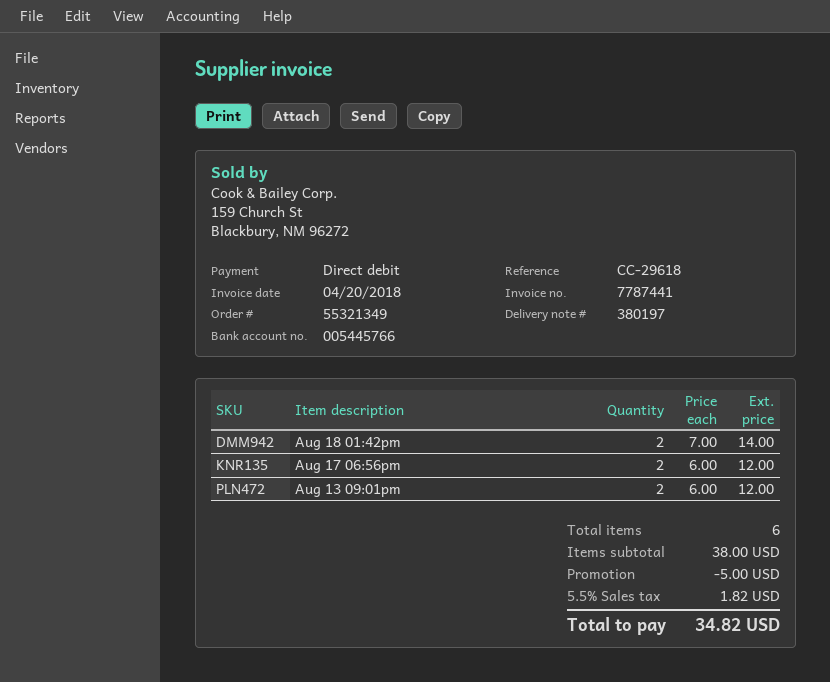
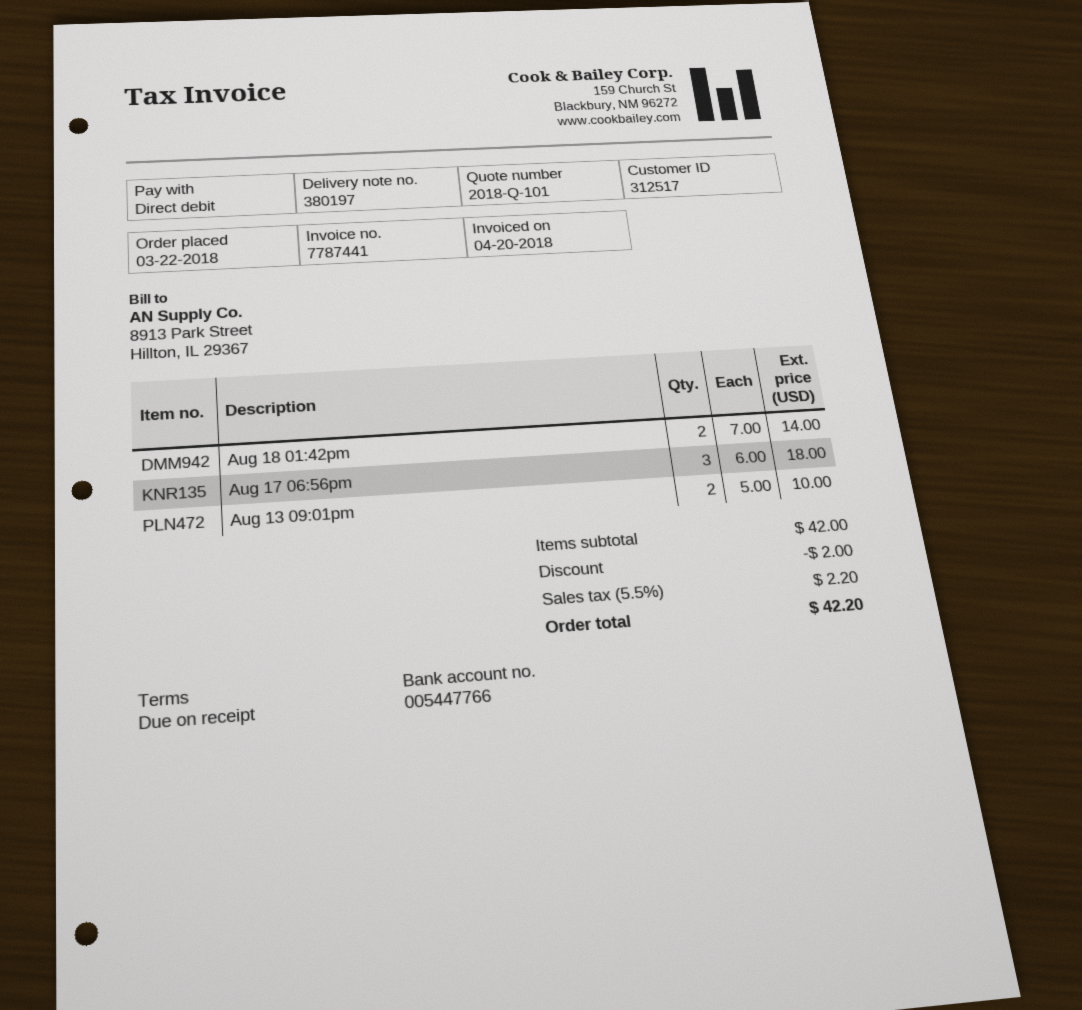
bank account: 005445766 -> 005447766
Aug 17 06:56pm: 2 x 6.00 = 12.00 -> 3 x 6.00 = 18.00
Aug 13 09:01pm: 2 x 6.00 = 12.00 -> 2 x 5.00 = 10.00
subtotal: 38.00 -> 42.00
discount: 5.00 -> 2.00
tax: 5.5% = 1.82 -> 5.5% = 2.20
total: 34.82 -> 42.20

